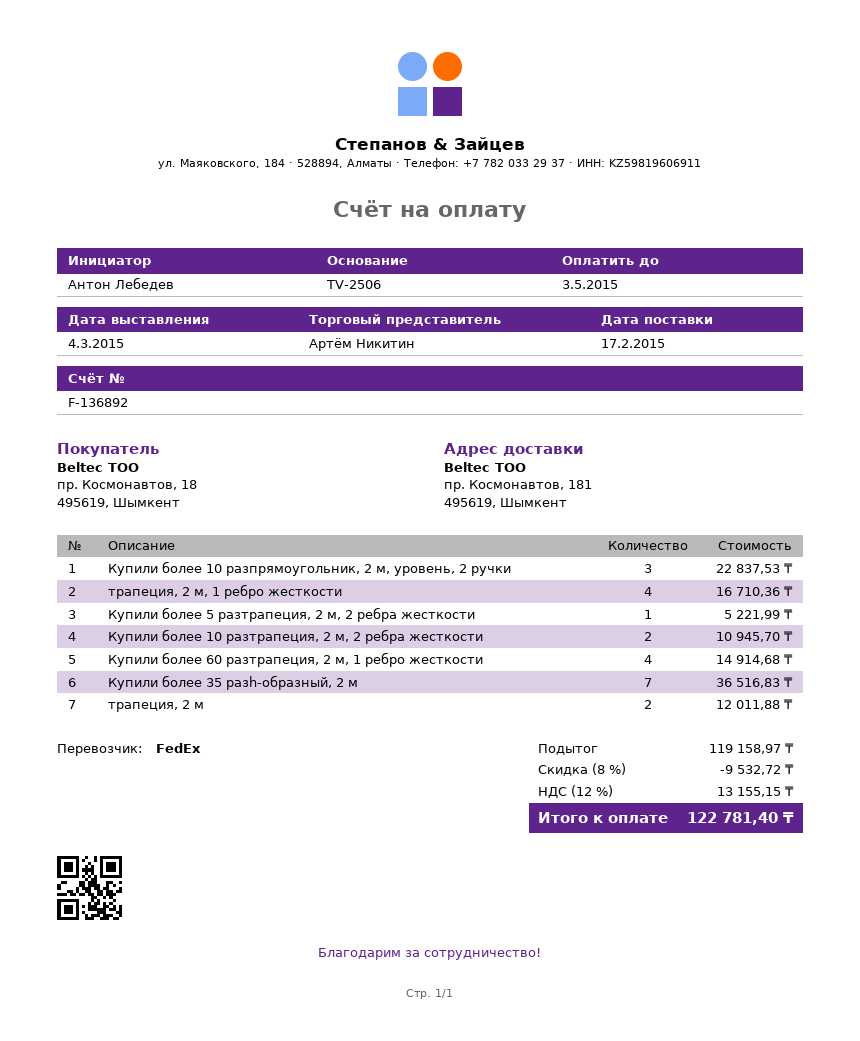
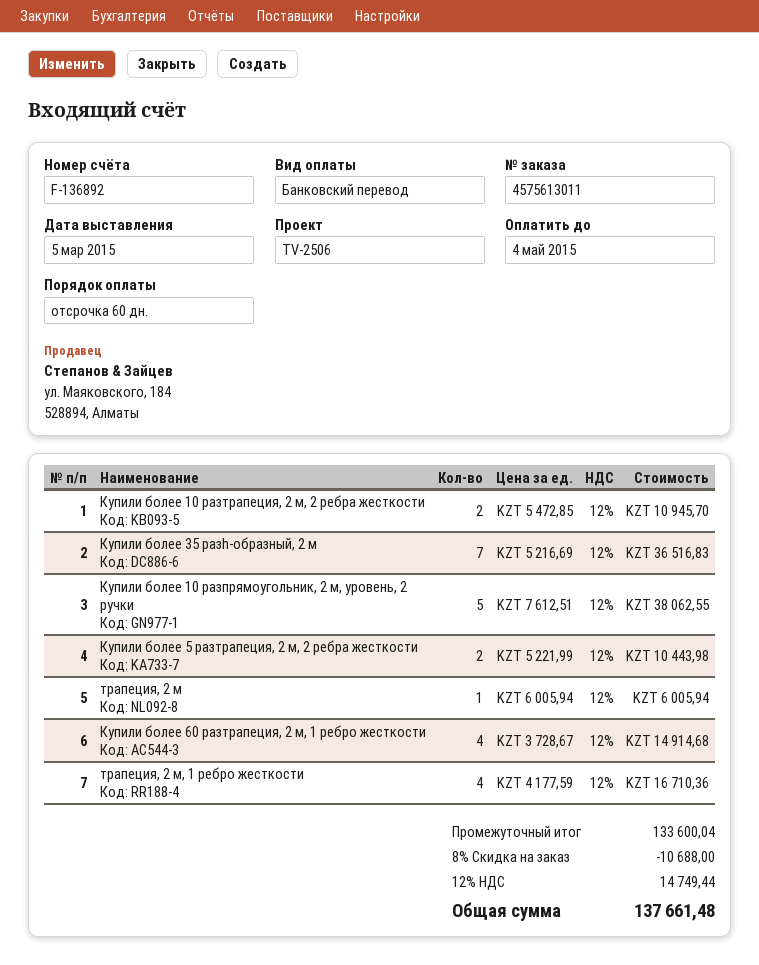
invoice date: 2015-03-04 -> 2015-03-05
due date: 2015-05-03 -> 2015-05-04
Купили более 10 разпрямоугольник, 2 м, уровень, 2 ручки: 3 for 22837.53 -> 5 for 38062.55
Купили более 5 разтрапеция, 2 м, 2 ребра жесткости: 1 for 5221.99 -> 2 for 10443.98
трапеция, 2 м: 2 for 12011.88 -> 1 for 6005.94
subtotal: 119158.97 -> 133600.04
discount: 8% = 9532.72 -> 8% = 10688.00
tax: 12% = 13155.15 -> 12% = 14749.44
total: 122781.40 -> 137661.48

